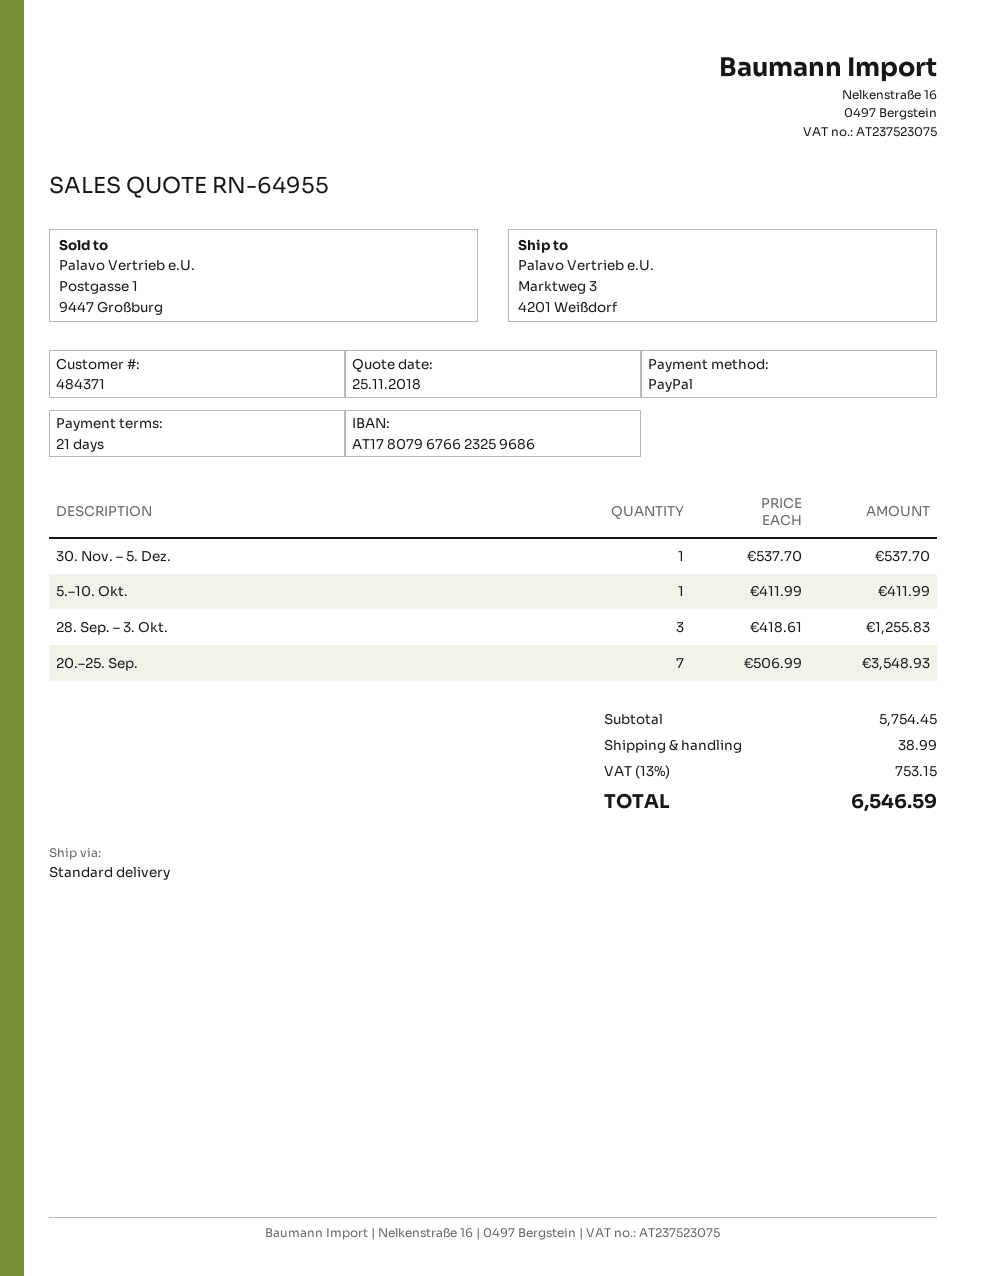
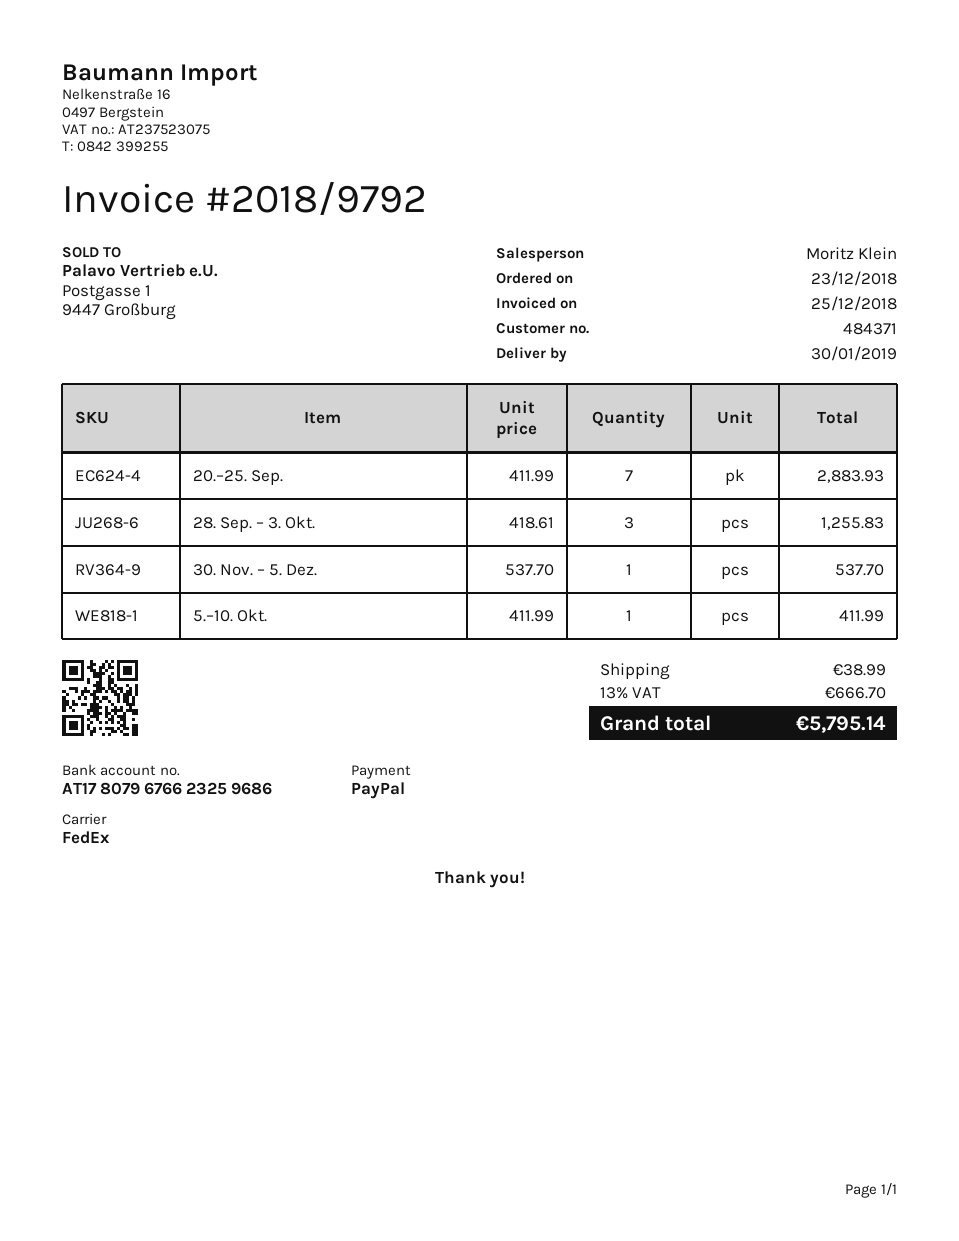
shipping method: standard -> FedEx
20.–25. Sep.: 7 x 506.99 = 3548.93 -> 7 x 411.99 = 2883.93
tax: 13% = 753.15 -> 13% = 666.70
total: 6546.59 -> 5795.14

